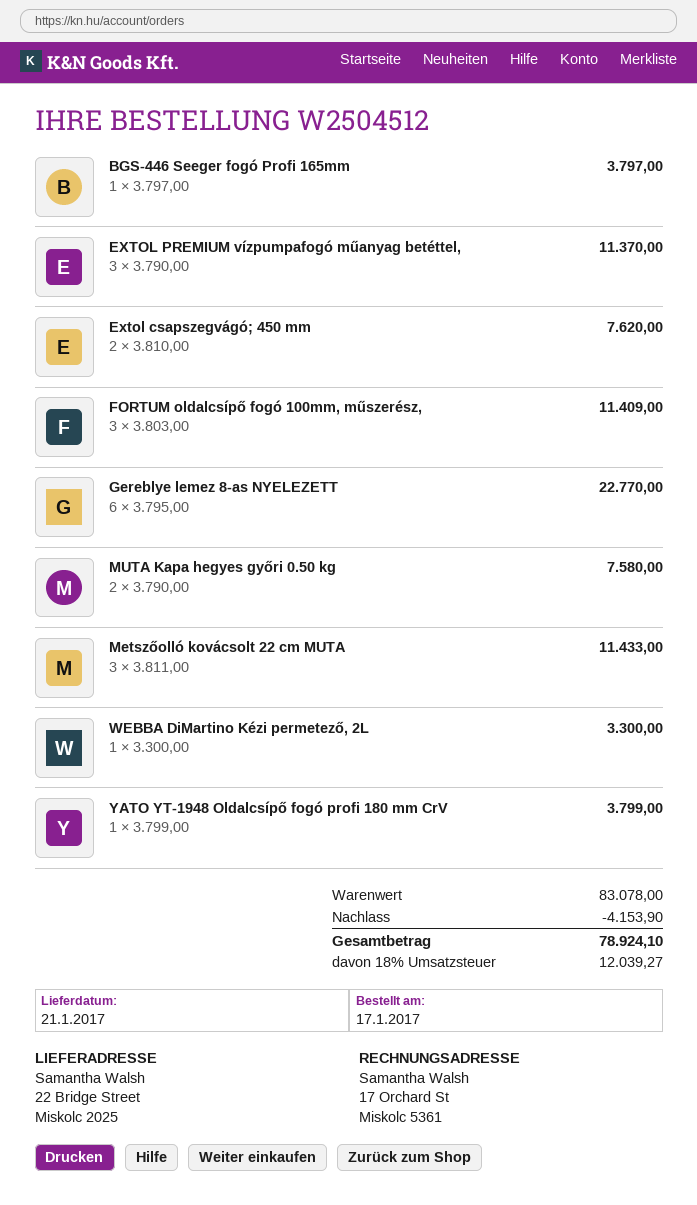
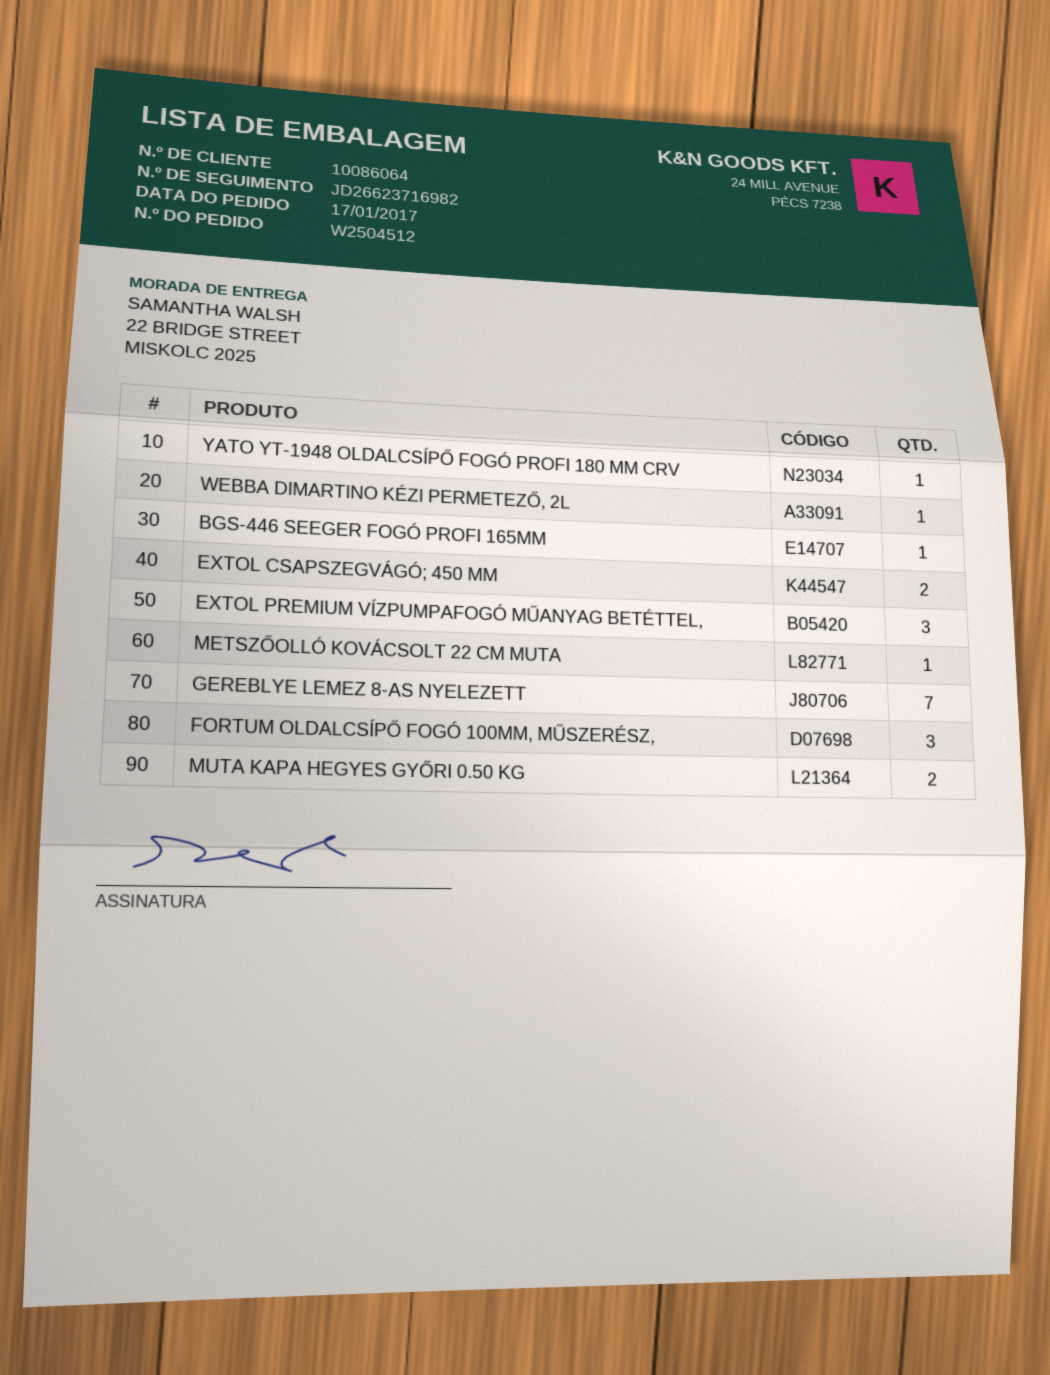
Gereblye lemez 8-as NYELEZETT: 6 -> 7
Metszőolló kovácsolt 22 cm MUTA: 3 -> 1

